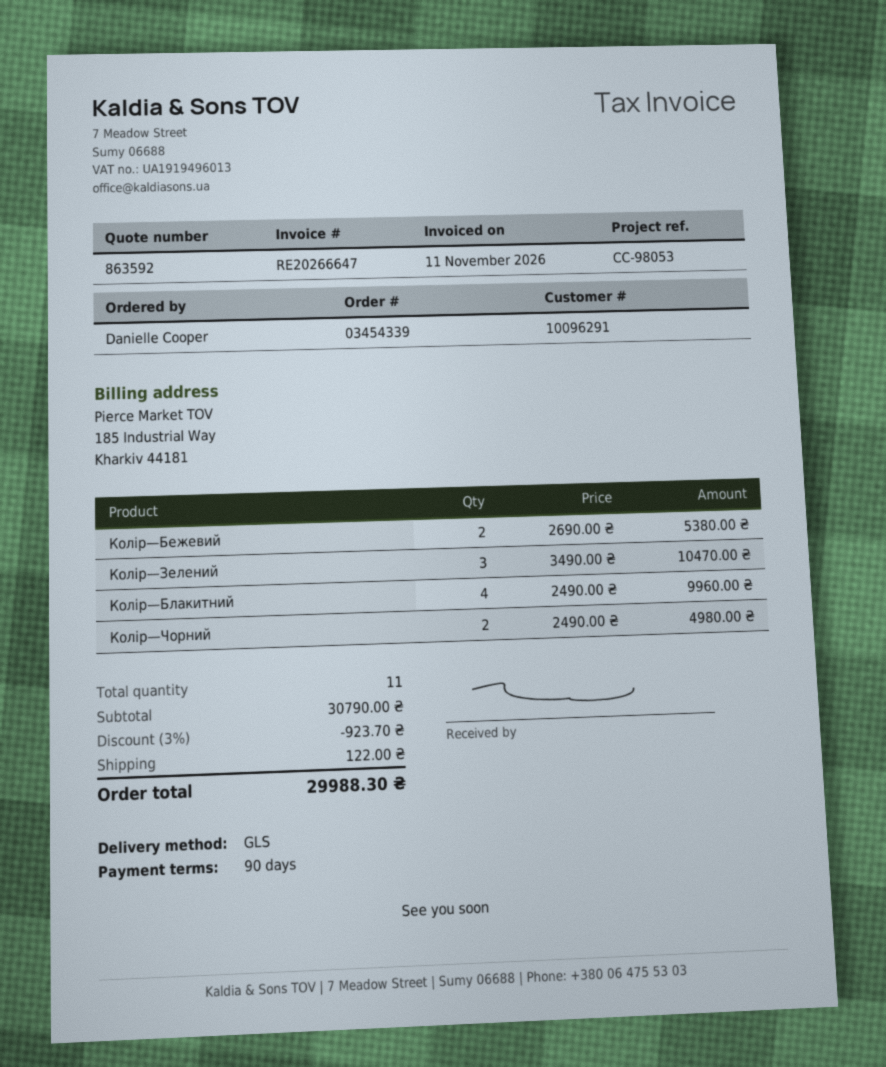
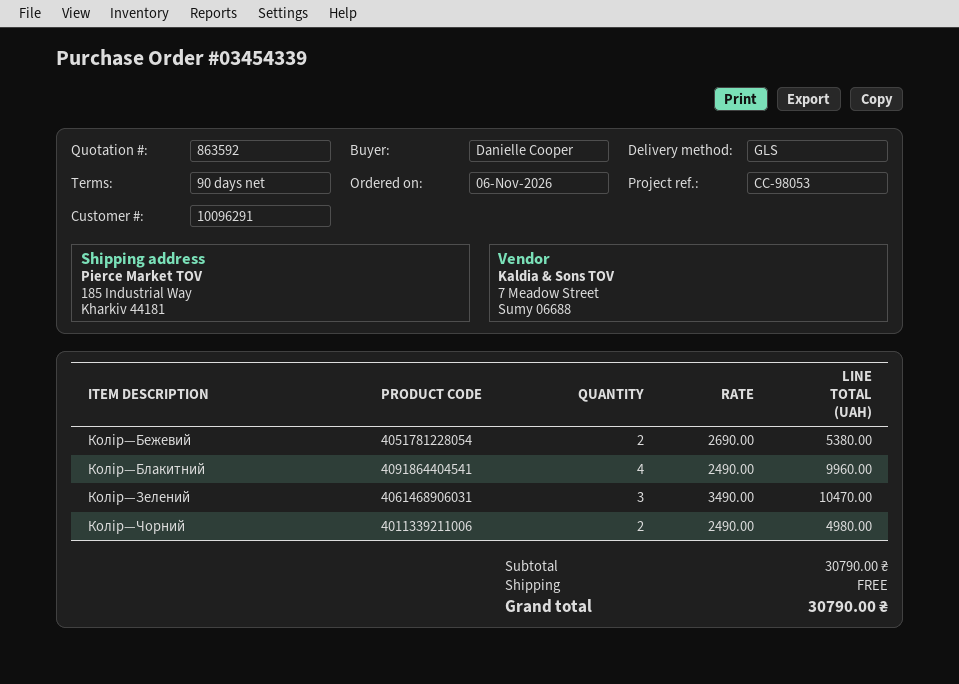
discount: 3% = 923.70 -> none
shipping: 122.00 -> 0.00
total: 29988.30 -> 30790.00

